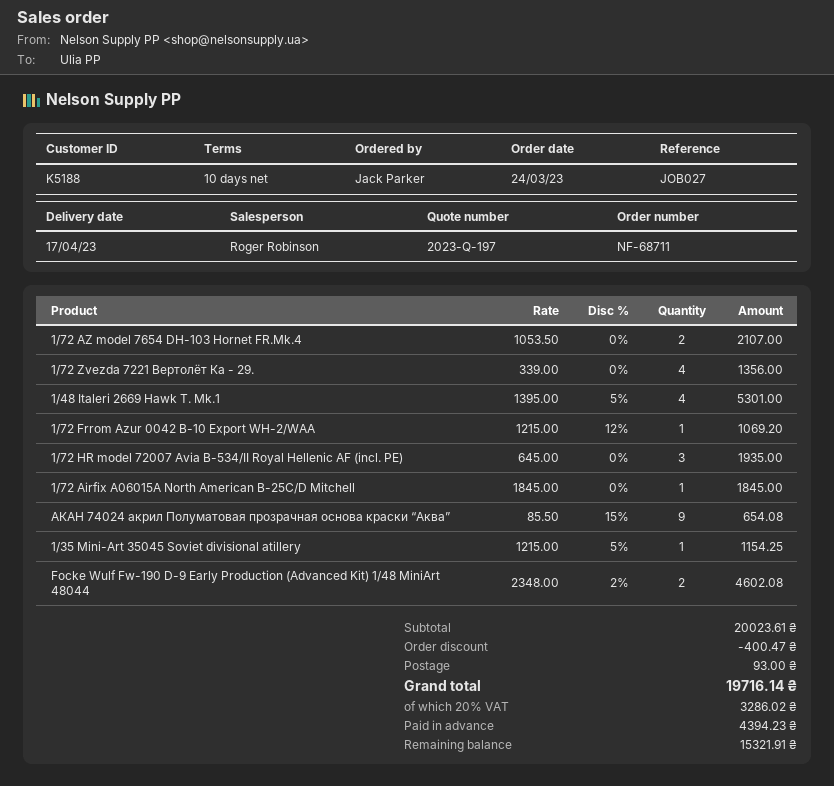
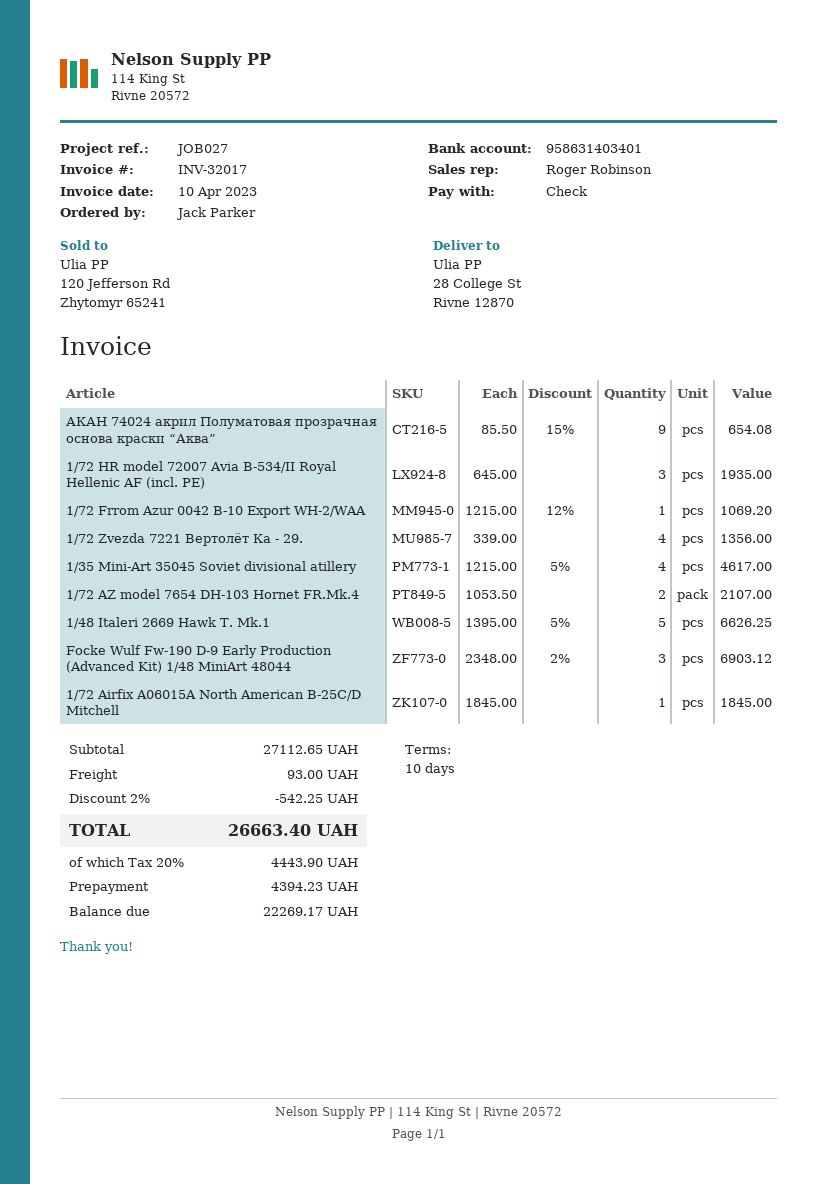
1/48 Italeri 2669 Hawk T. Mk.1: 4 x 1395.00 - 5% = 5301.00 -> 5 x 1395.00 - 5% = 6626.25
1/35 Mini-Art 35045 Soviet divisional atillery: 1 x 1215.00 - 5% = 1154.25 -> 4 x 1215.00 - 5% = 4617.00
Focke Wulf Fw-190 D-9 Early Production (Advanced Kit) 1/48 MiniArt 48044: 2 x 2348.00 - 2% = 4602.08 -> 3 x 2348.00 - 2% = 6903.12
subtotal: 20023.61 -> 27112.65
discount: 400.47 -> 542.25
tax: 20% = 3286.02 -> 20% = 4443.90
total: 19716.14 -> 26663.40
balance: 15321.91 -> 22269.17

